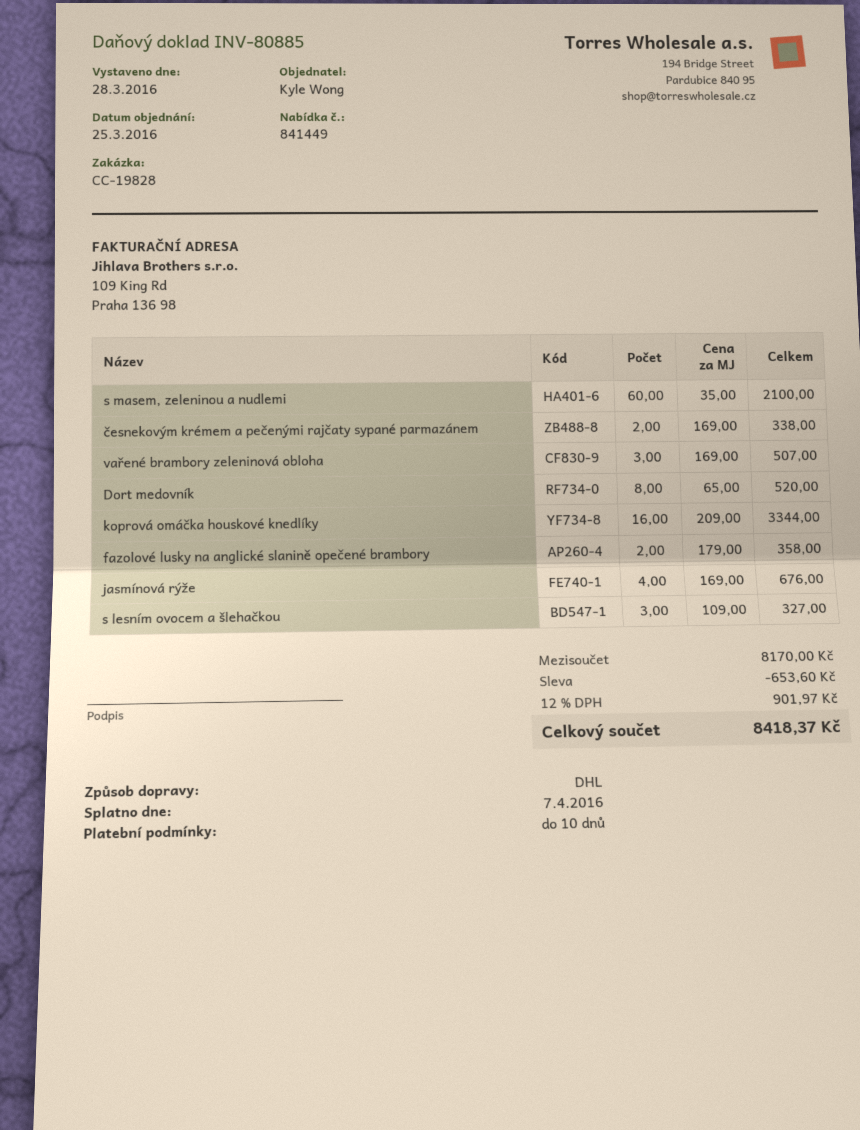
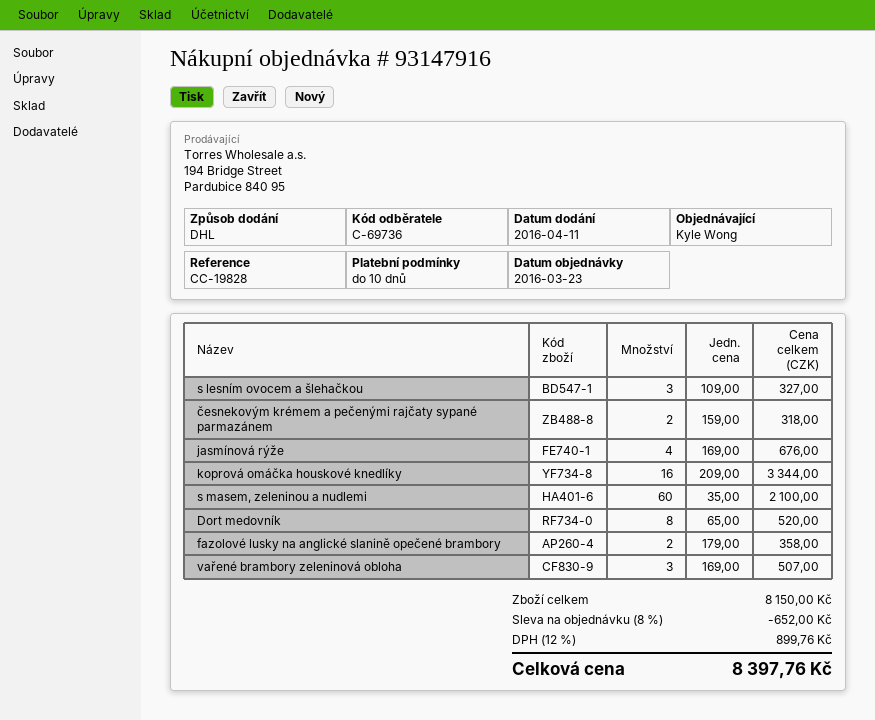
order date: 2016-03-25 -> 2016-03-23
česnekovým krémem a pečenými rajčaty sypané parmazánem: 2 x 169.00 = 338.00 -> 2 x 159.00 = 318.00
subtotal: 8170.00 -> 8150.00
discount: 653.60 -> 652.00
tax: 12% = 901.97 -> 12% = 899.76
total: 8418.37 -> 8397.76

